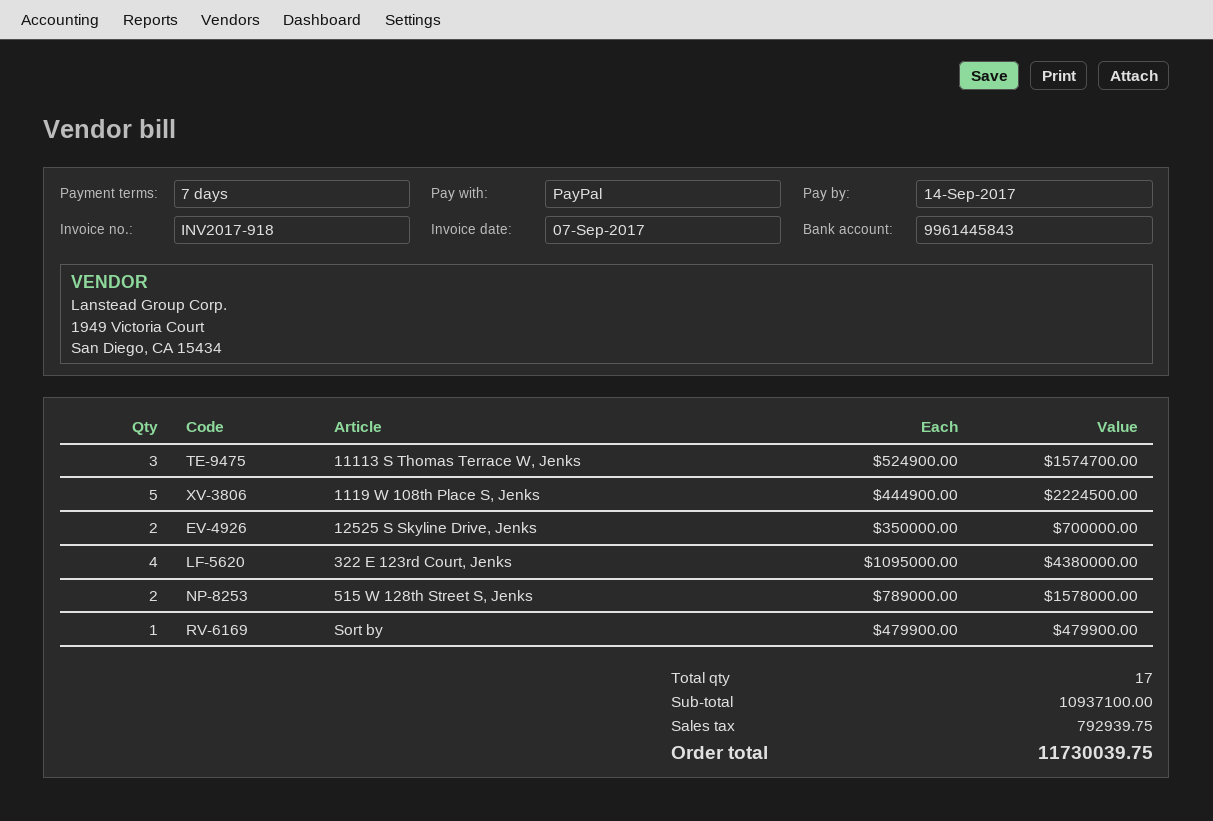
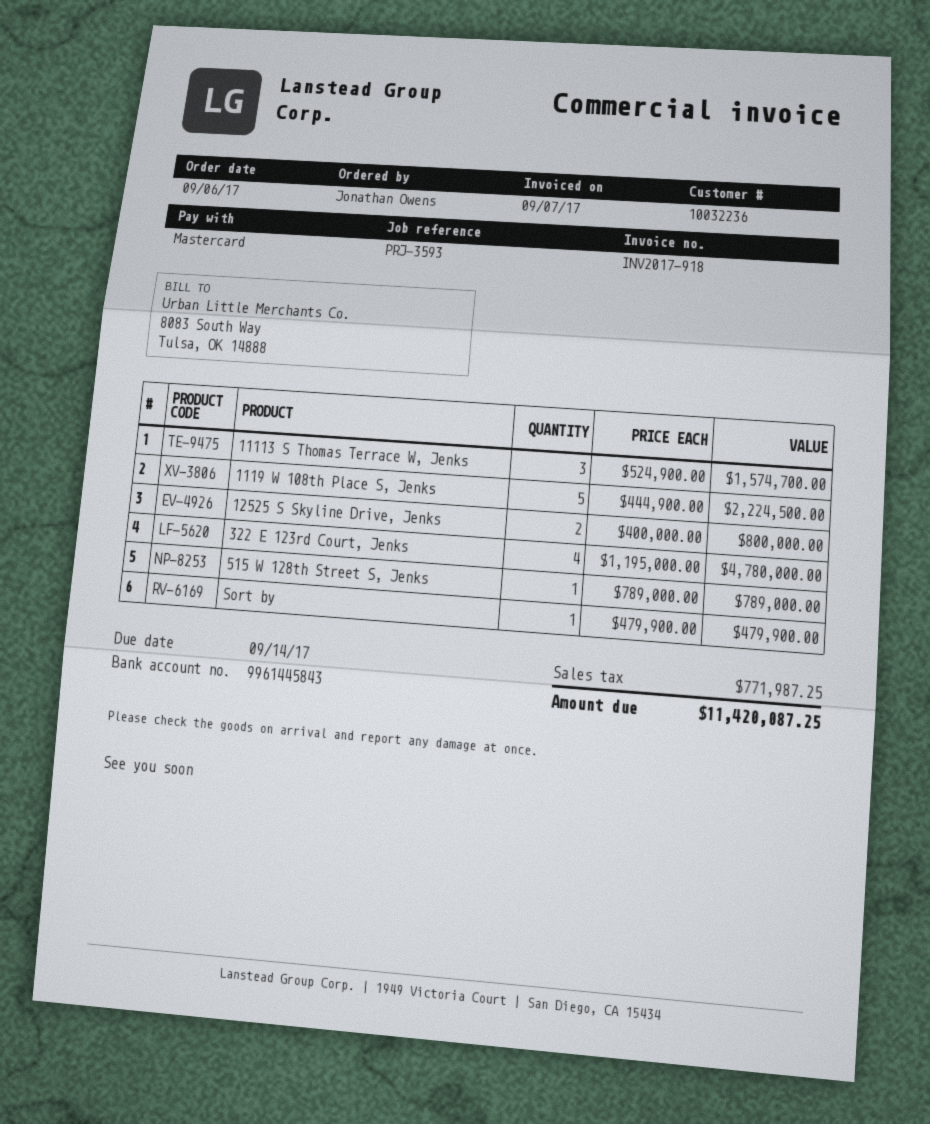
payment method: PayPal -> Mastercard
12525 S Skyline Drive, Jenks: 2 x 350000.00 = 700000.00 -> 2 x 400000.00 = 800000.00
322 E 123rd Court, Jenks: 4 x 1095000.00 = 4380000.00 -> 4 x 1195000.00 = 4780000.00
515 W 128th Street S, Jenks: 2 x 789000.00 = 1578000.00 -> 1 x 789000.00 = 789000.00
tax: 792939.75 -> 771987.25
total: 11730039.75 -> 11420087.25

